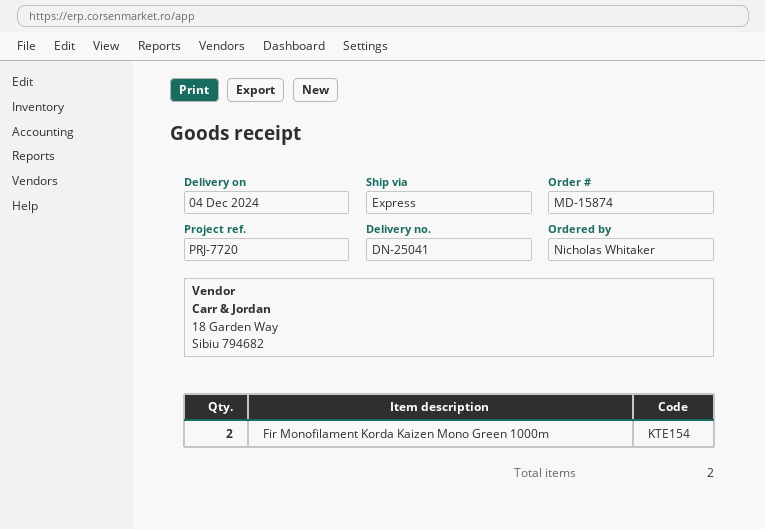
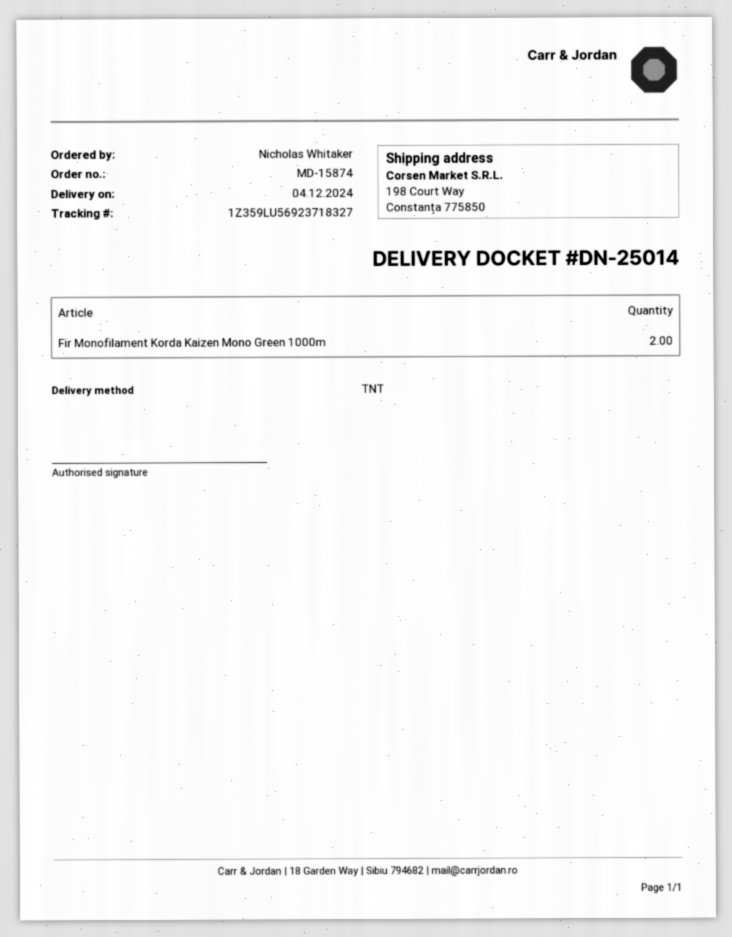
delivery note number: DN-25041 -> DN-25014
shipping method: express -> TNT

